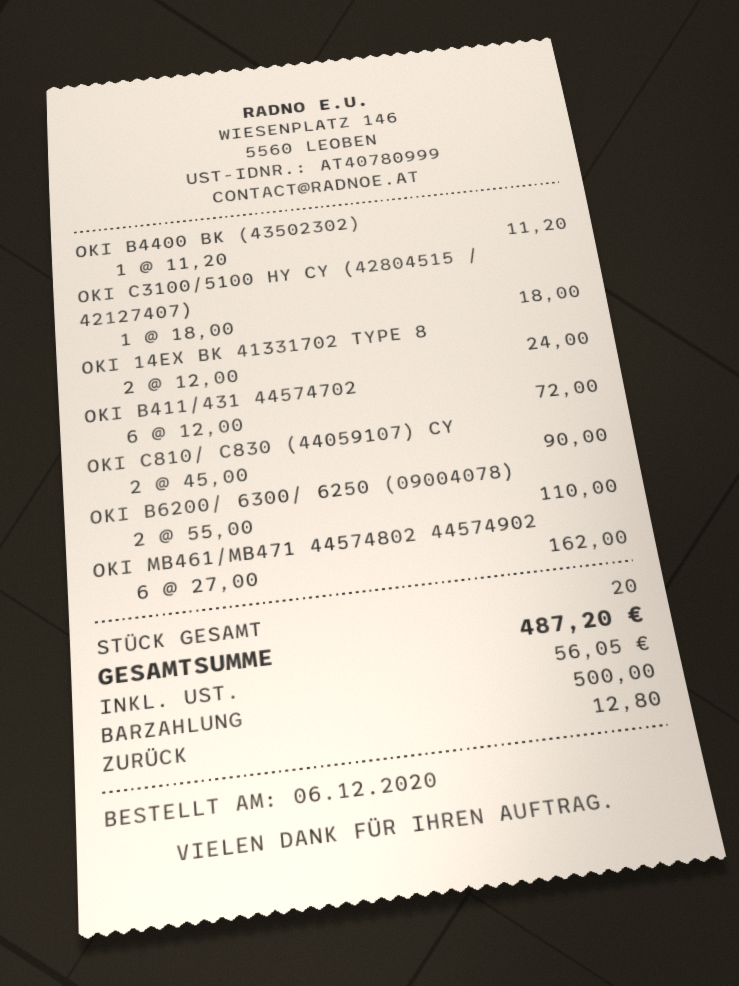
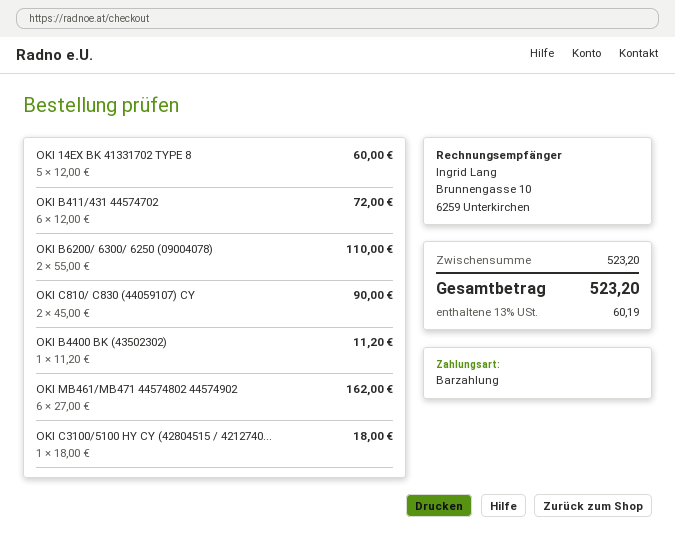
OKI 14EX BK 41331702 TYPE 8: 2 x 12.00 = 24.00 -> 5 x 12.00 = 60.00
tax: 56.05 -> 60.19
total: 487.20 -> 523.20

